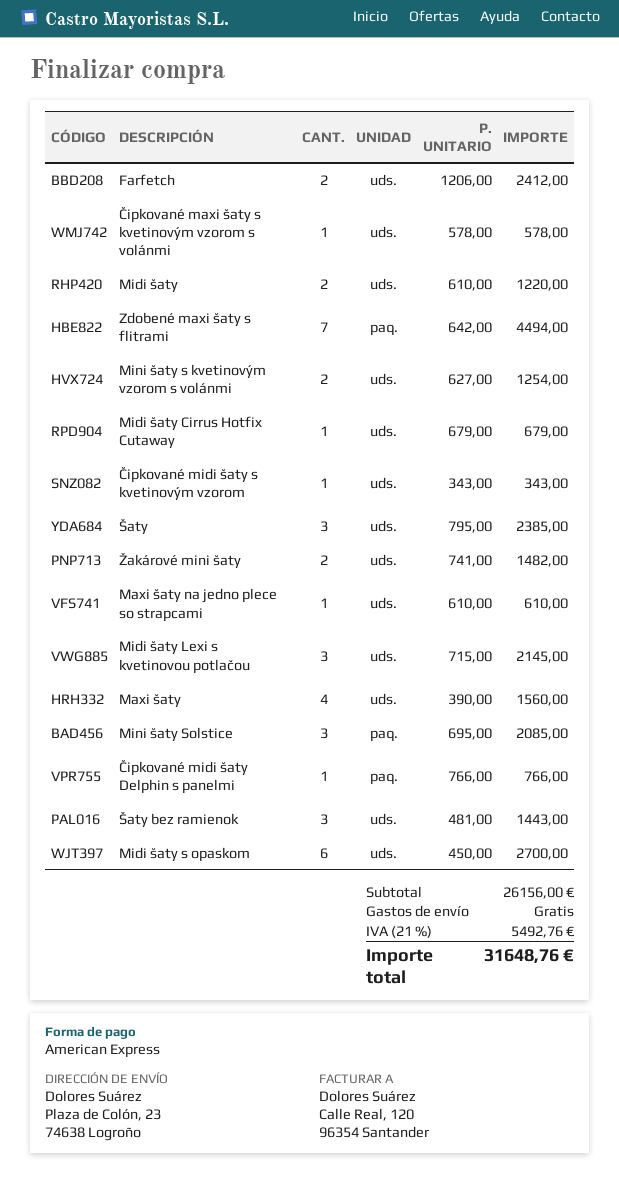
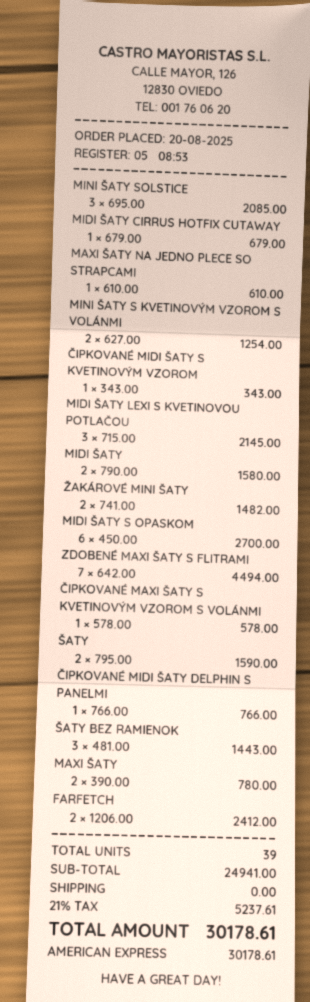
Midi šaty: 2 x 610.00 = 1220.00 -> 2 x 790.00 = 1580.00
Šaty: 3 x 795.00 = 2385.00 -> 2 x 795.00 = 1590.00
Maxi šaty: 4 x 390.00 = 1560.00 -> 2 x 390.00 = 780.00
subtotal: 26156.00 -> 24941.00
tax: 21% = 5492.76 -> 21% = 5237.61
total: 31648.76 -> 30178.61

